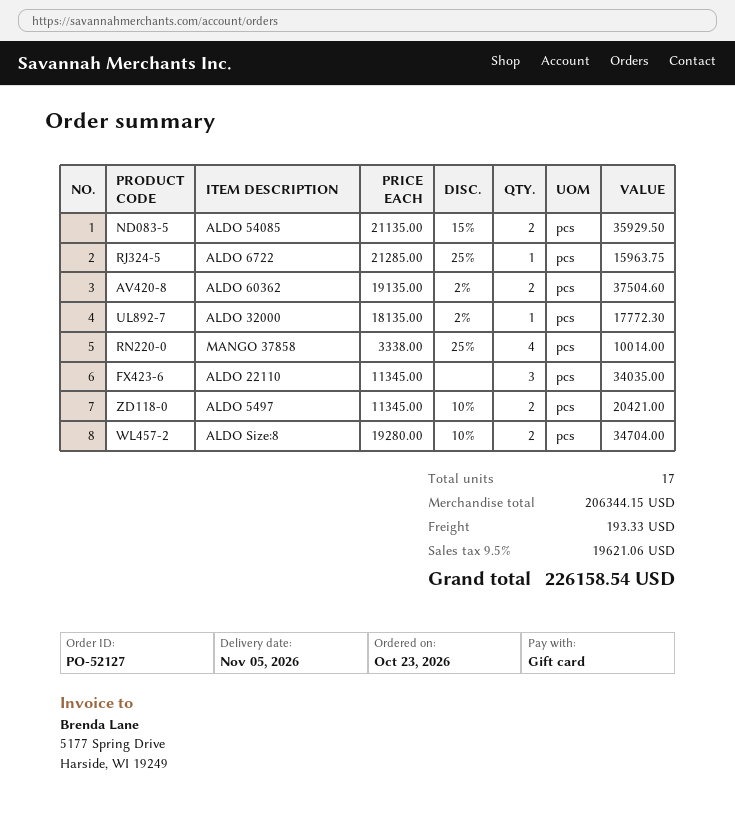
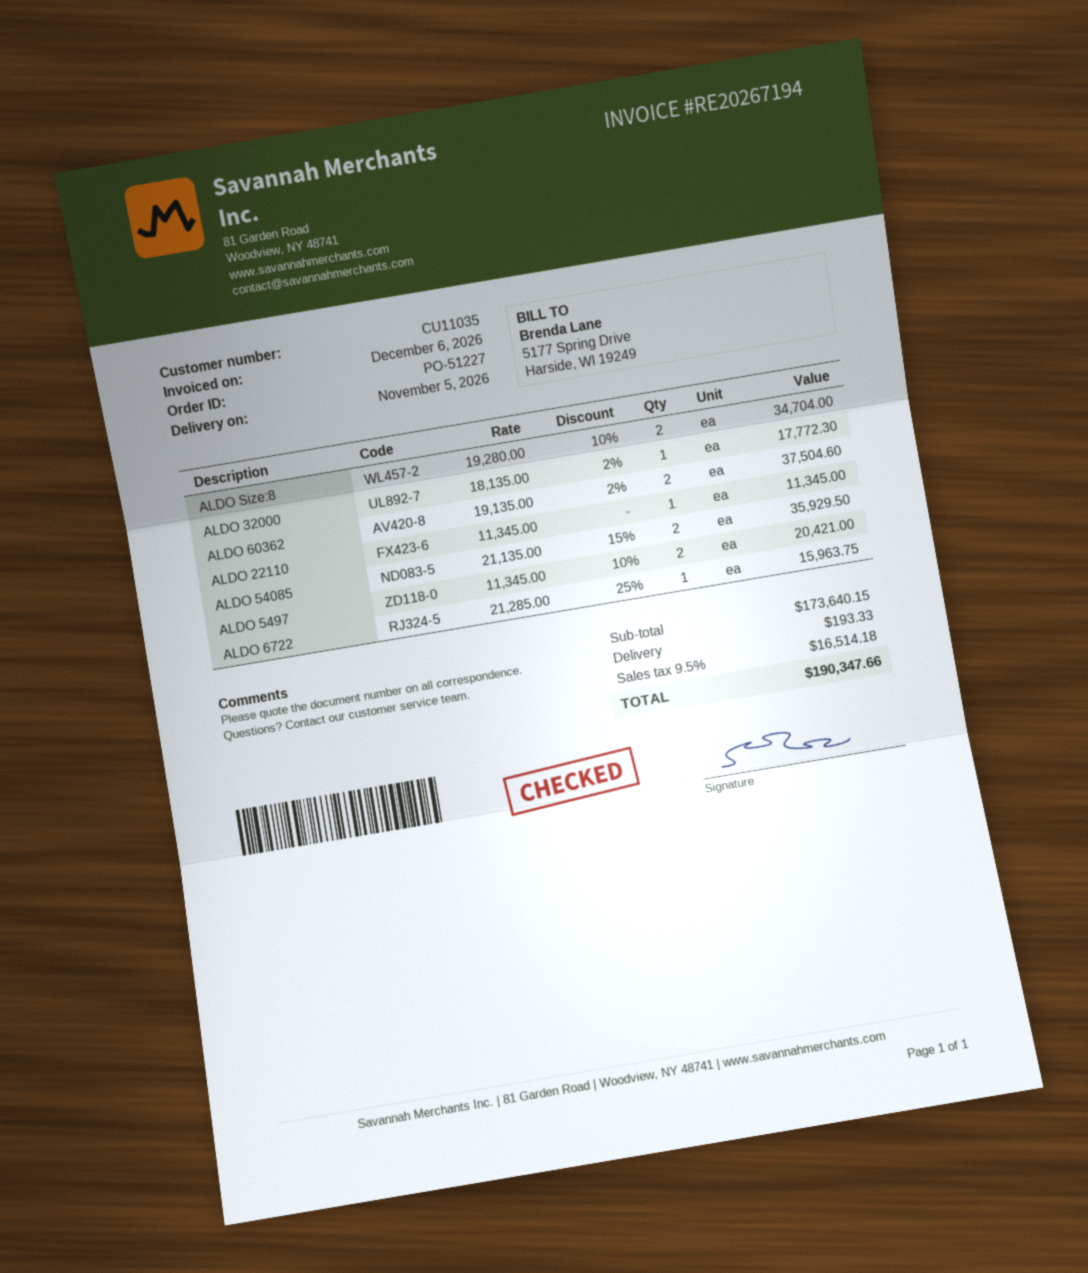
order number: PO-52127 -> PO-51227
MANGO 37858: 4 x 3338.00 - 25% = 10014.00 -> none
ALDO 22110: 3 x 11345.00 = 34035.00 -> 1 x 11345.00 = 11345.00
subtotal: 206344.15 -> 173640.15
tax: 9.5% = 19621.06 -> 9.5% = 16514.18
total: 226158.54 -> 190347.66

